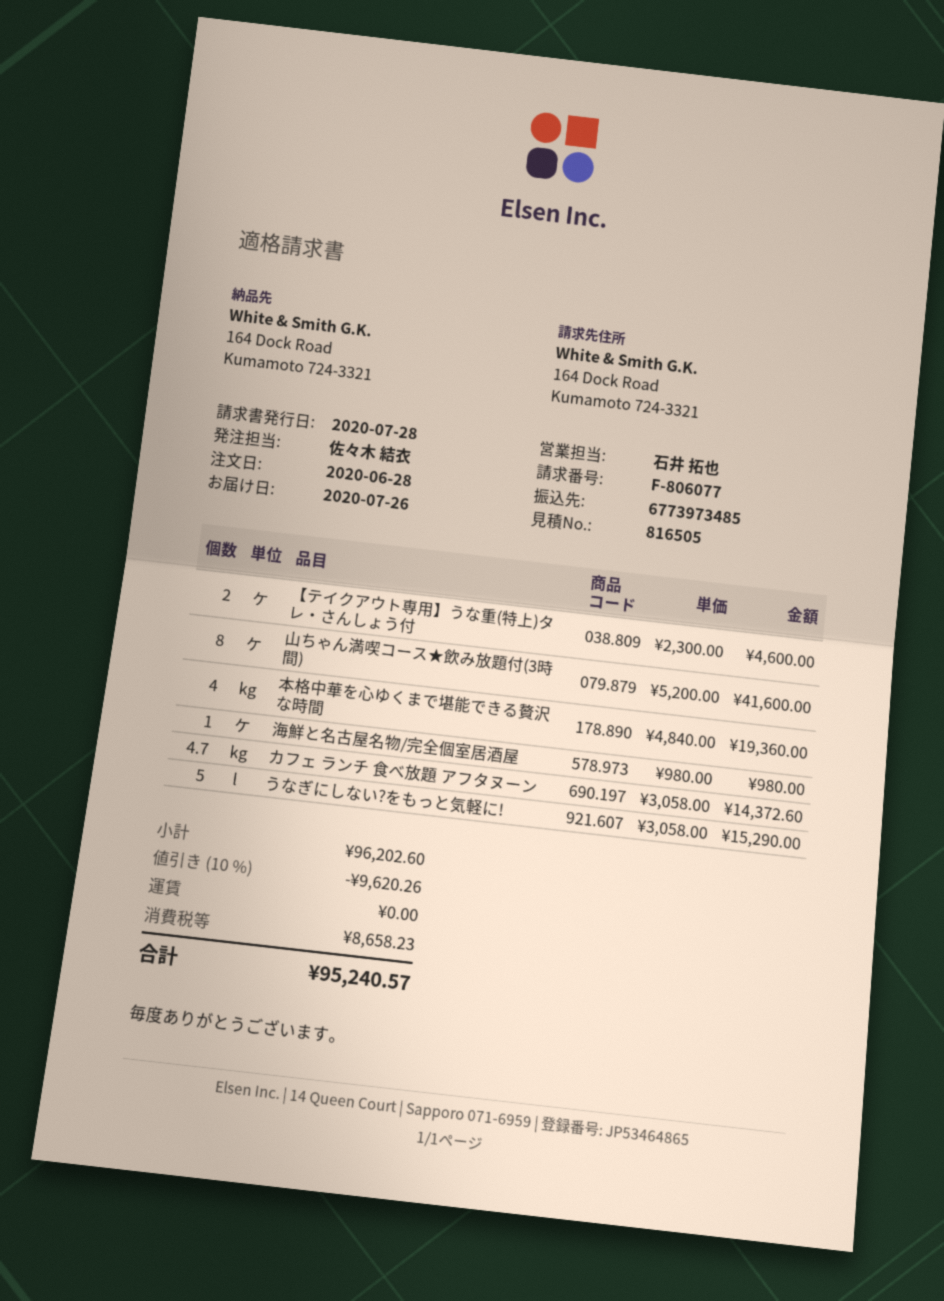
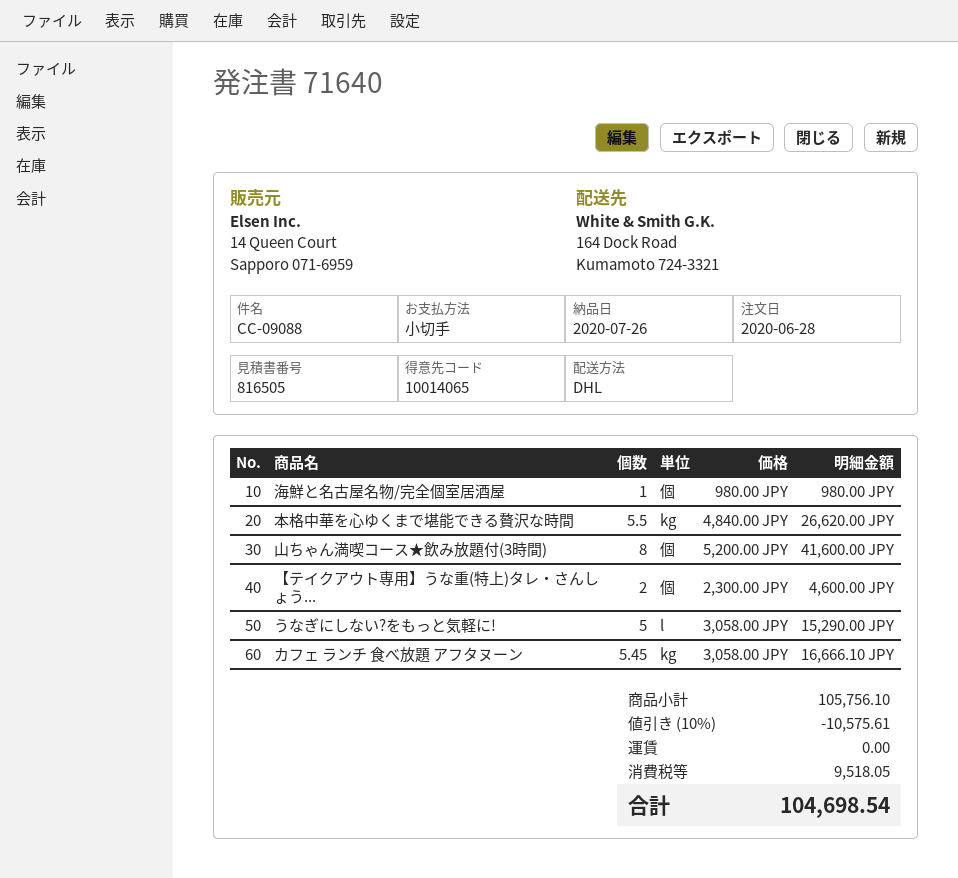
本格中華を心ゆくまで堪能できる贅沢な時間: 4 x 4840.00 = 19360.00 -> 5.5 x 4840.00 = 26620.00
カフェ ランチ 食べ放題 アフタヌーン: 4.7 x 3058.00 = 14372.60 -> 5.45 x 3058.00 = 16666.10
subtotal: 96202.60 -> 105756.10
discount: 10% = 9620.26 -> 10% = 10575.61
tax: 8658.23 -> 9518.05
total: 95240.57 -> 104698.54

